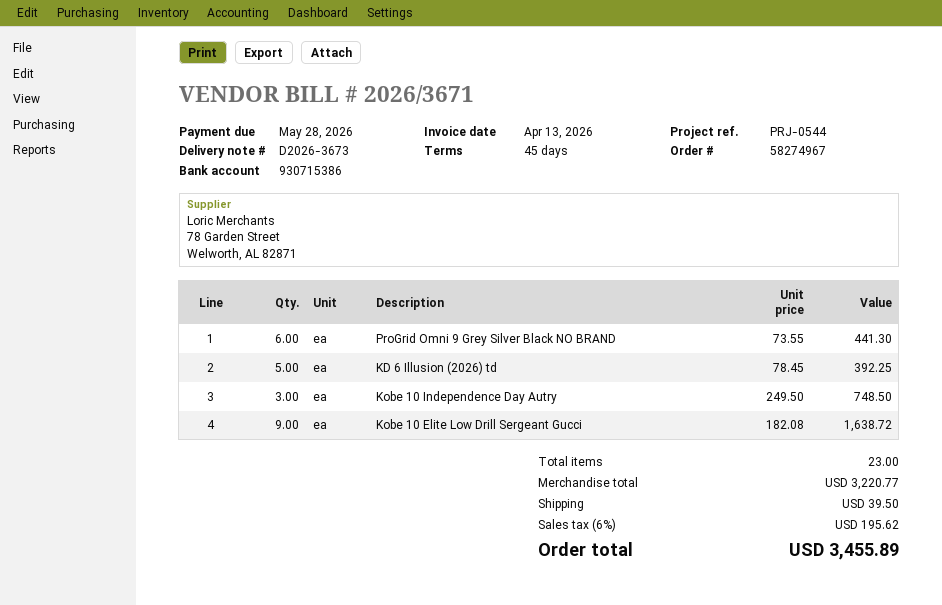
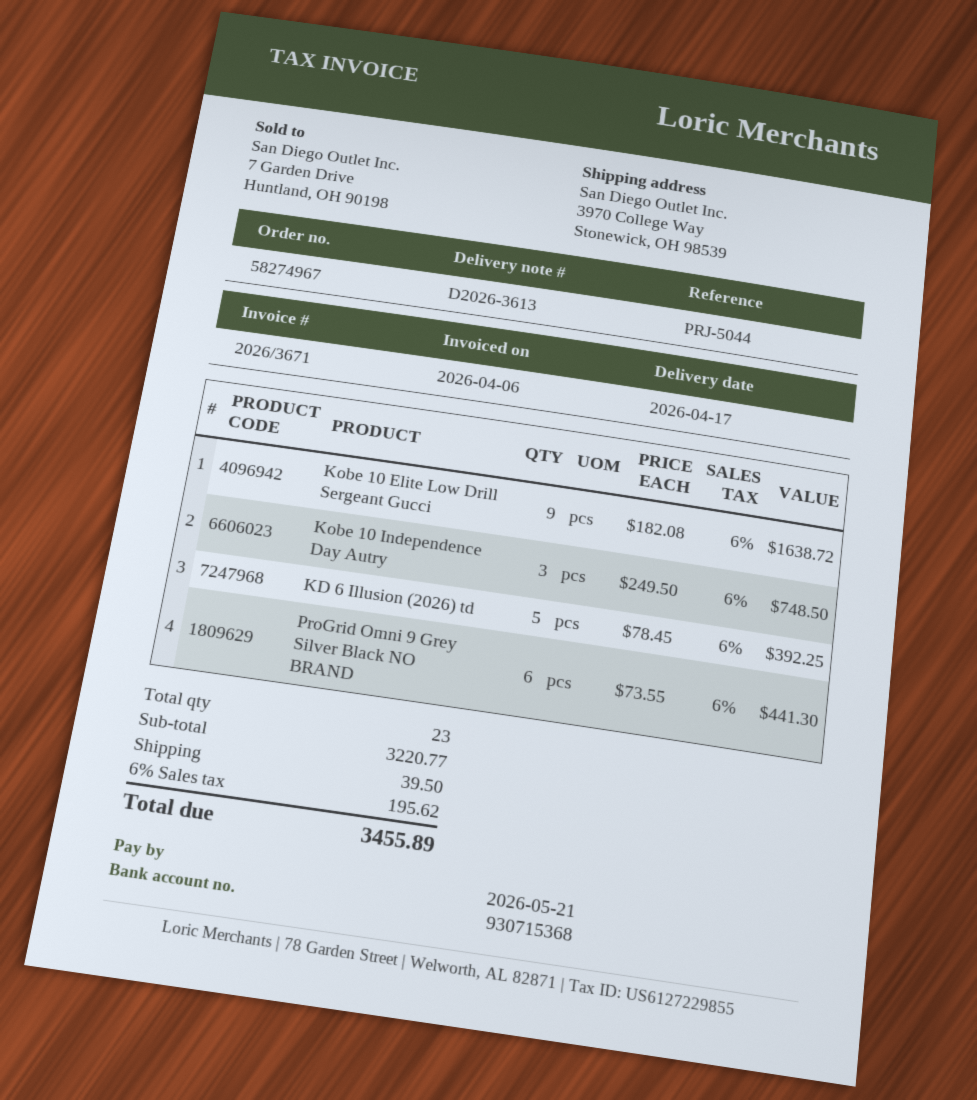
delivery note number: D2026-3673 -> D2026-3613
invoice date: 2026-04-13 -> 2026-04-06
due date: 2026-05-28 -> 2026-05-21
reference: PRJ-0544 -> PRJ-5044
bank account: 930715386 -> 930715368

